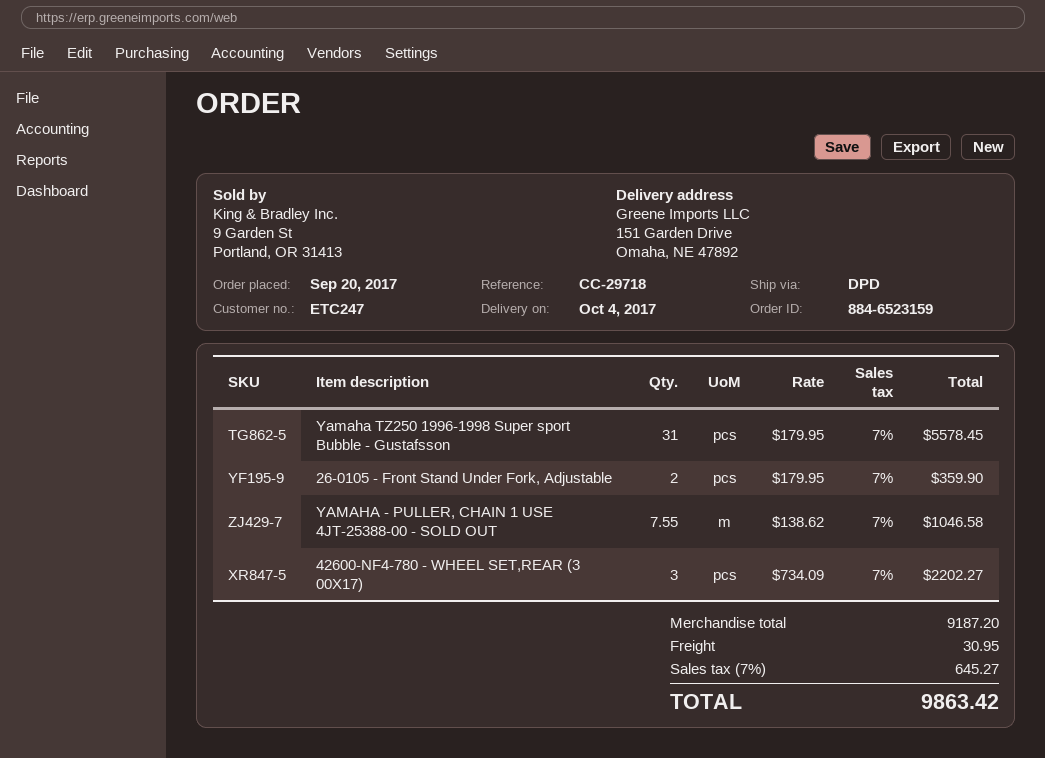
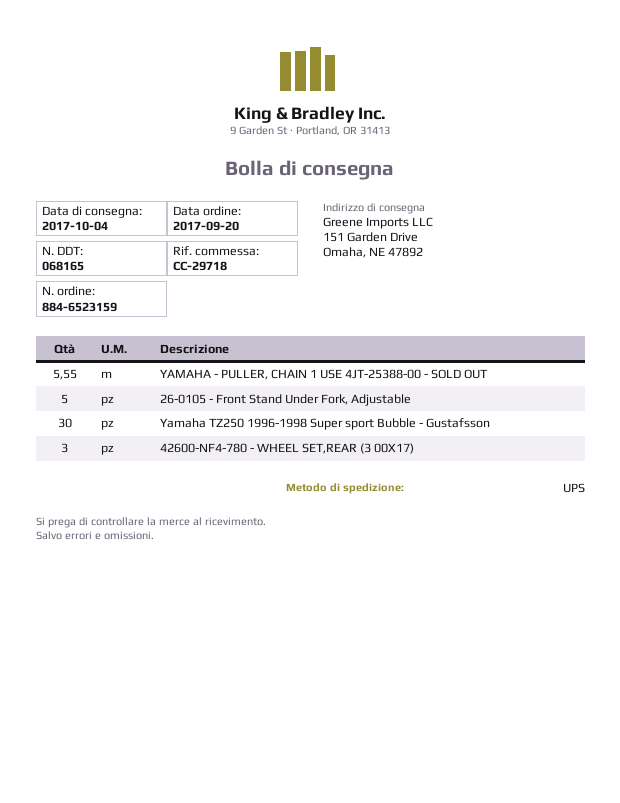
shipping method: DPD -> UPS
Yamaha TZ250 1996-1998 Super sport Bubble - Gustafsson: 31 -> 30
26-0105 - Front Stand Under Fork, Adjustable: 2 -> 5
YAMAHA - PULLER, CHAIN 1 USE 4JT-25388-00 - SOLD OUT: 7.55 -> 5.55

